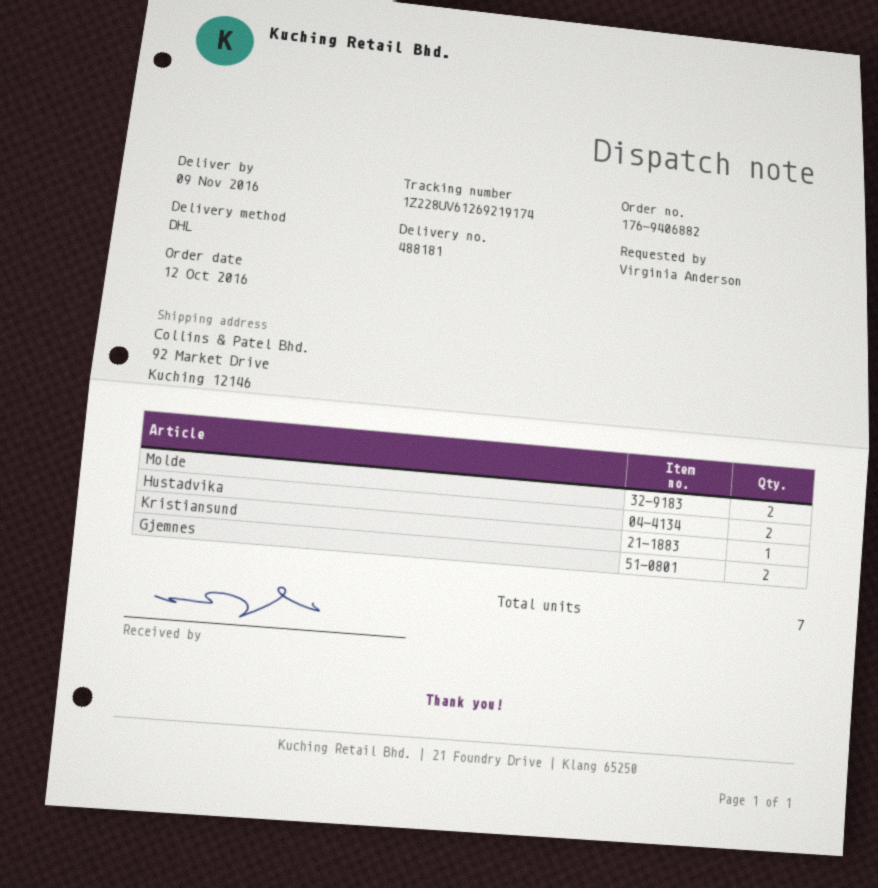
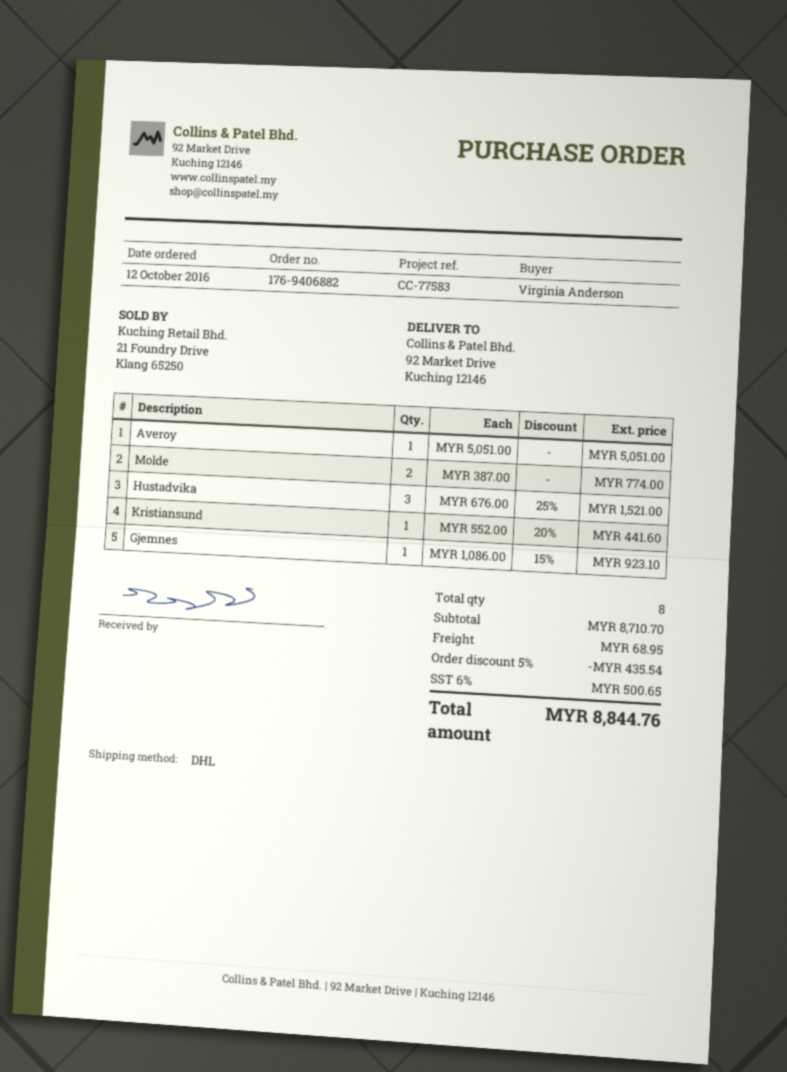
Hustadvika: 2 -> 3
Gjemnes: 2 -> 1
Averoy: none -> 1
total quantity: 7 -> 8

